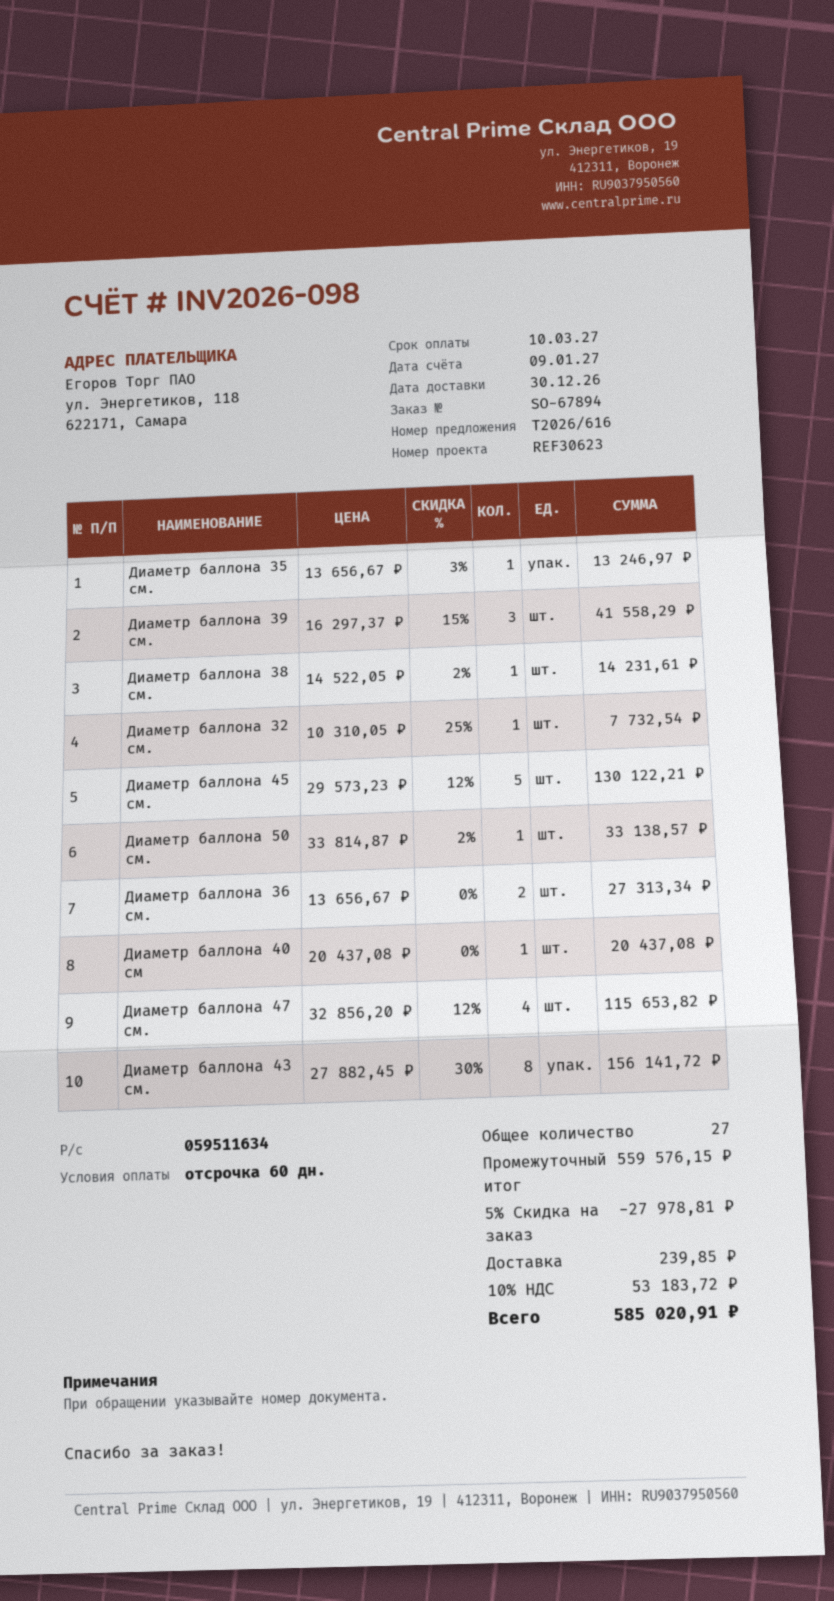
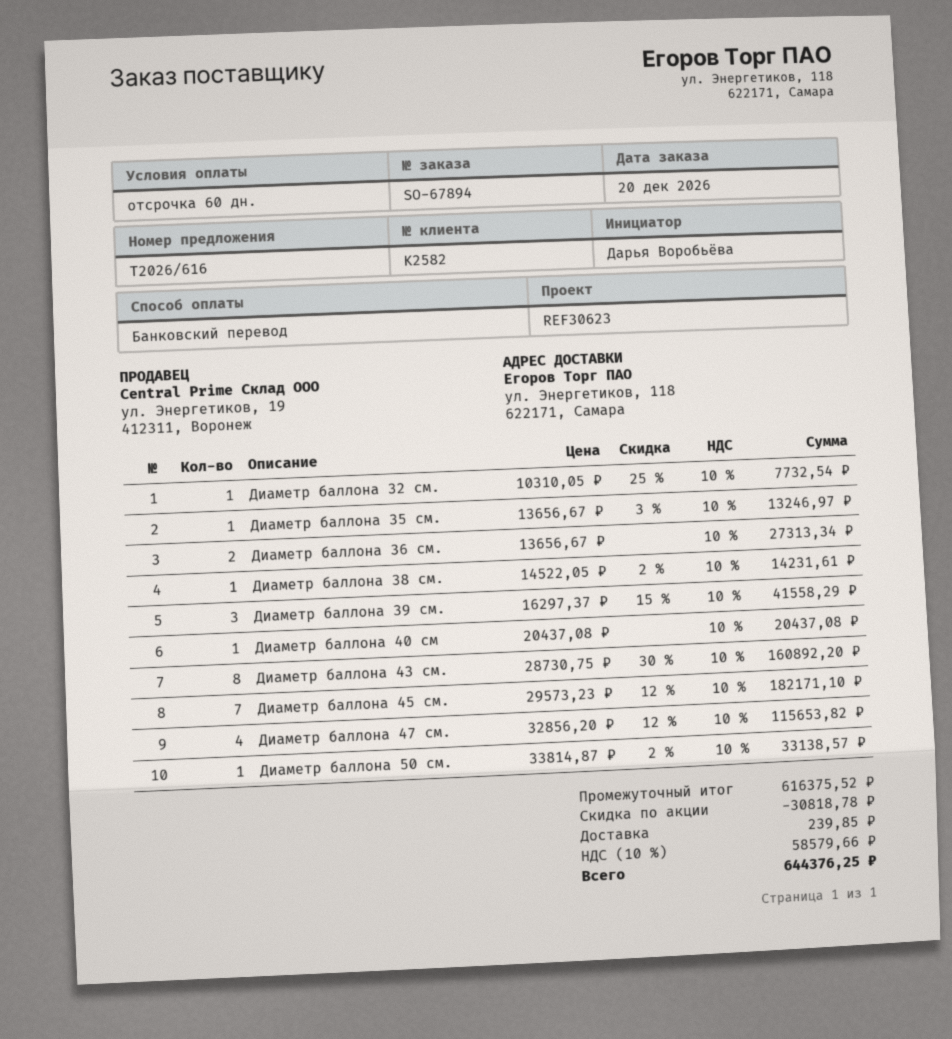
Диаметр баллона 45 см.: 5 x 29573.23 - 12% = 130122.21 -> 7 x 29573.23 - 12% = 182171.10
Диаметр баллона 43 см.: 8 x 27882.45 - 30% = 156141.72 -> 8 x 28730.75 - 30% = 160892.20
subtotal: 559576.15 -> 616375.52
discount: 27978.81 -> 30818.78
tax: 10% = 53183.72 -> 10% = 58579.66
total: 585020.91 -> 644376.25

